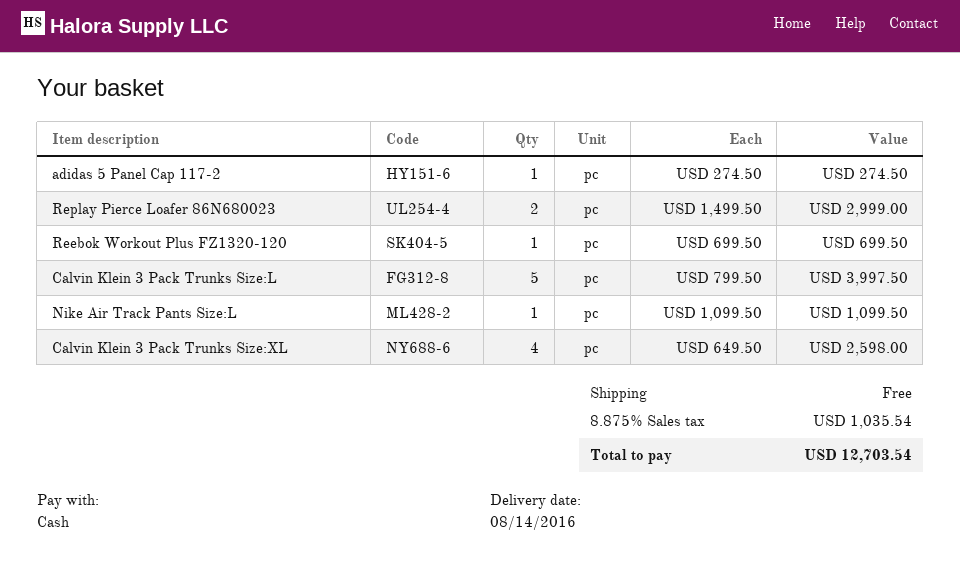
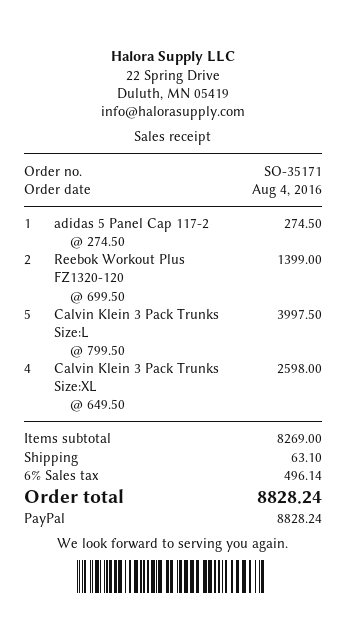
payment method: cash -> PayPal
Replay Pierce Loafer 86N680023: 2 x 1499.50 = 2999.00 -> none
Reebok Workout Plus FZ1320-120: 1 x 699.50 = 699.50 -> 2 x 699.50 = 1399.00
Nike Air Track Pants Size:L: 1 x 1099.50 = 1099.50 -> none
shipping: 0.00 -> 63.10
tax: 8.875% = 1035.54 -> 6% = 496.14
total: 12703.54 -> 8828.24

